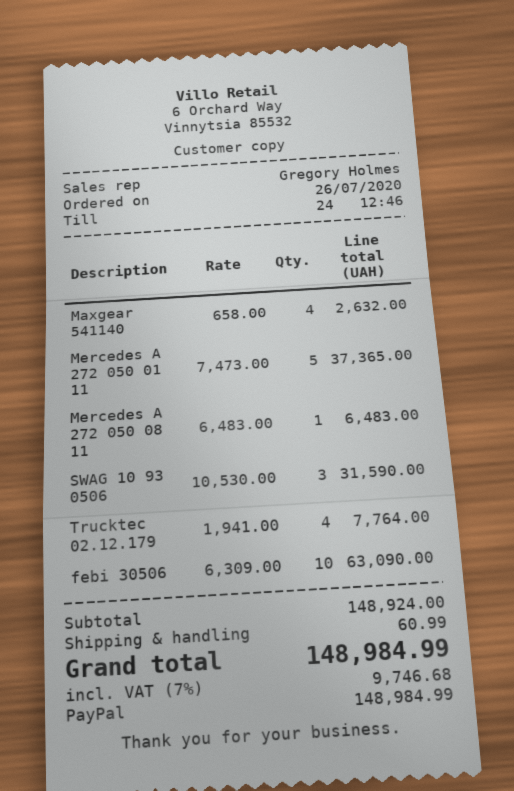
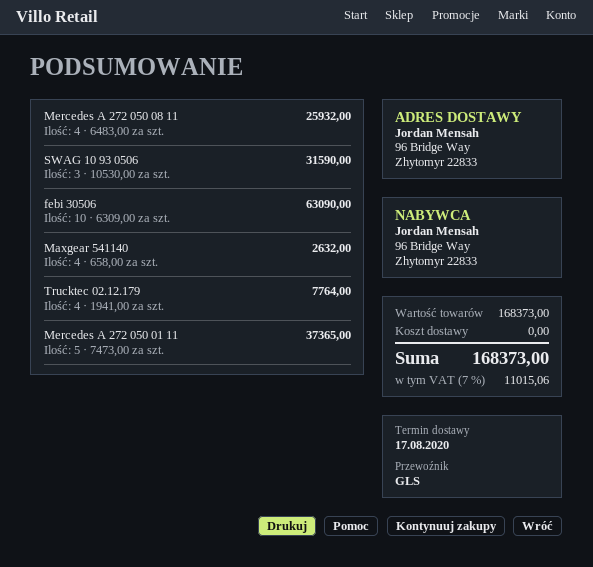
Mercedes A 272 050 08 11: 1 x 6483.00 = 6483.00 -> 4 x 6483.00 = 25932.00
subtotal: 148924.00 -> 168373.00
shipping: 60.99 -> 0.00
tax: 7% = 9746.68 -> 7% = 11015.06
total: 148984.99 -> 168373.00

